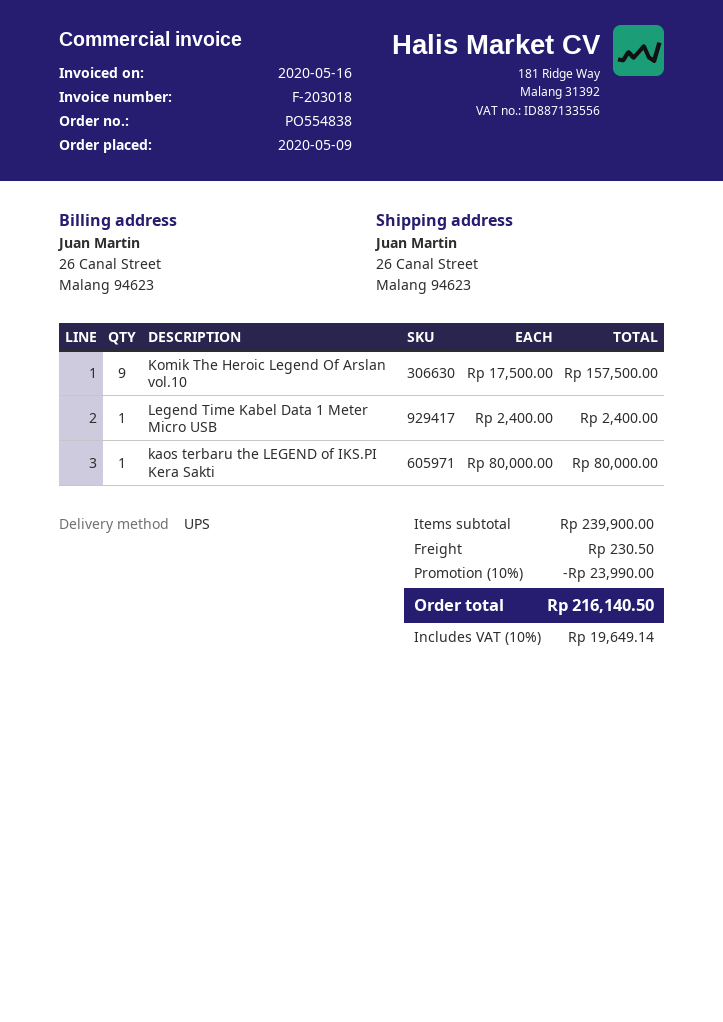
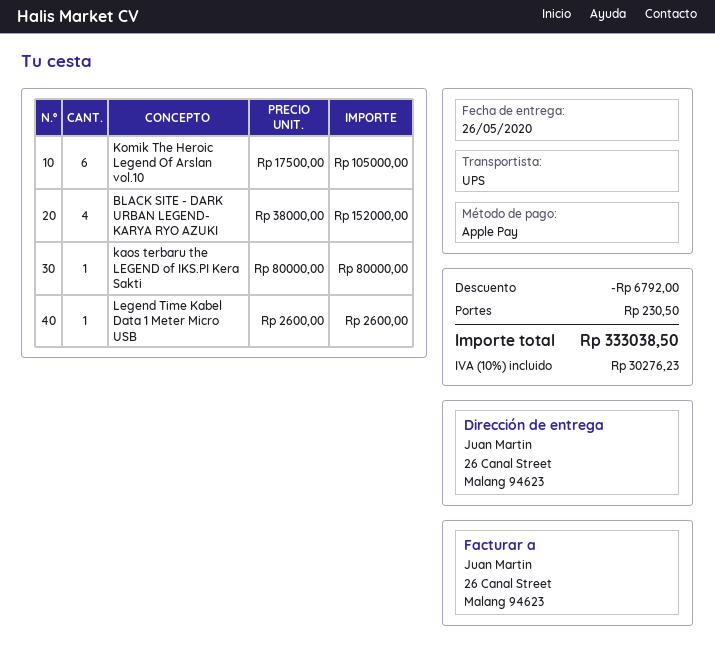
Komik The Heroic Legend Of Arslan vol.10: 9 x 17500.00 = 157500.00 -> 6 x 17500.00 = 105000.00
Legend Time Kabel Data 1 Meter Micro USB: 1 x 2400.00 = 2400.00 -> 1 x 2600.00 = 2600.00
BLACK SITE - DARK URBAN LEGEND- KARYA RYO AZUKI: none -> 4 x 38000.00 = 152000.00
discount: 23990.00 -> 6792.00
tax: 10% = 19649.14 -> 10% = 30276.23
total: 216140.50 -> 333038.50

